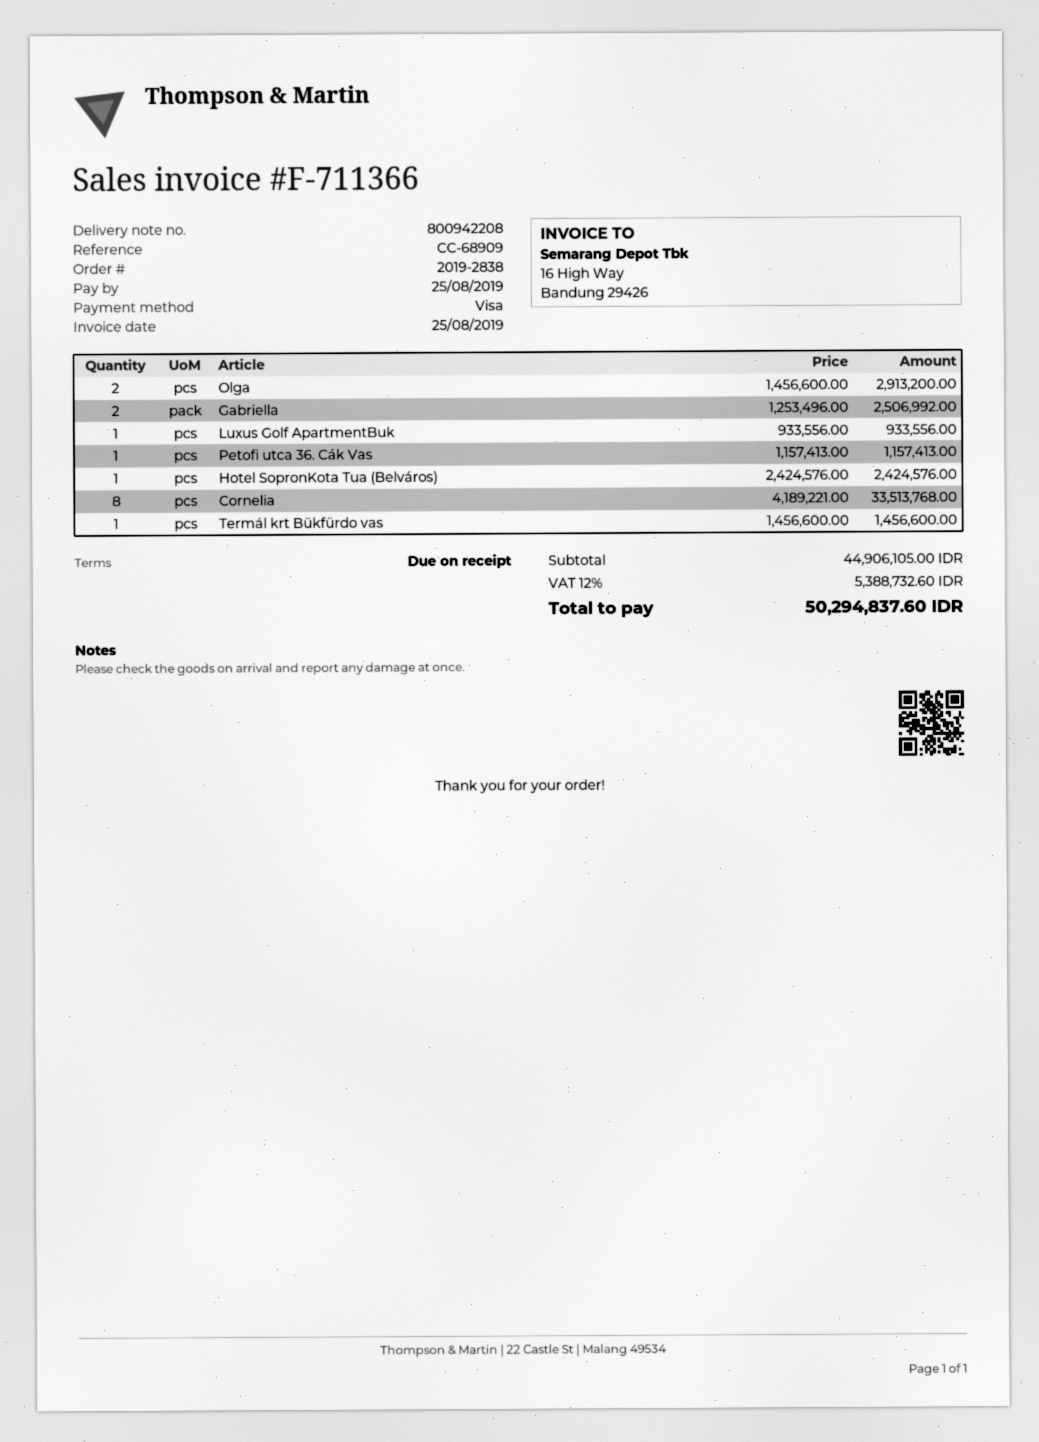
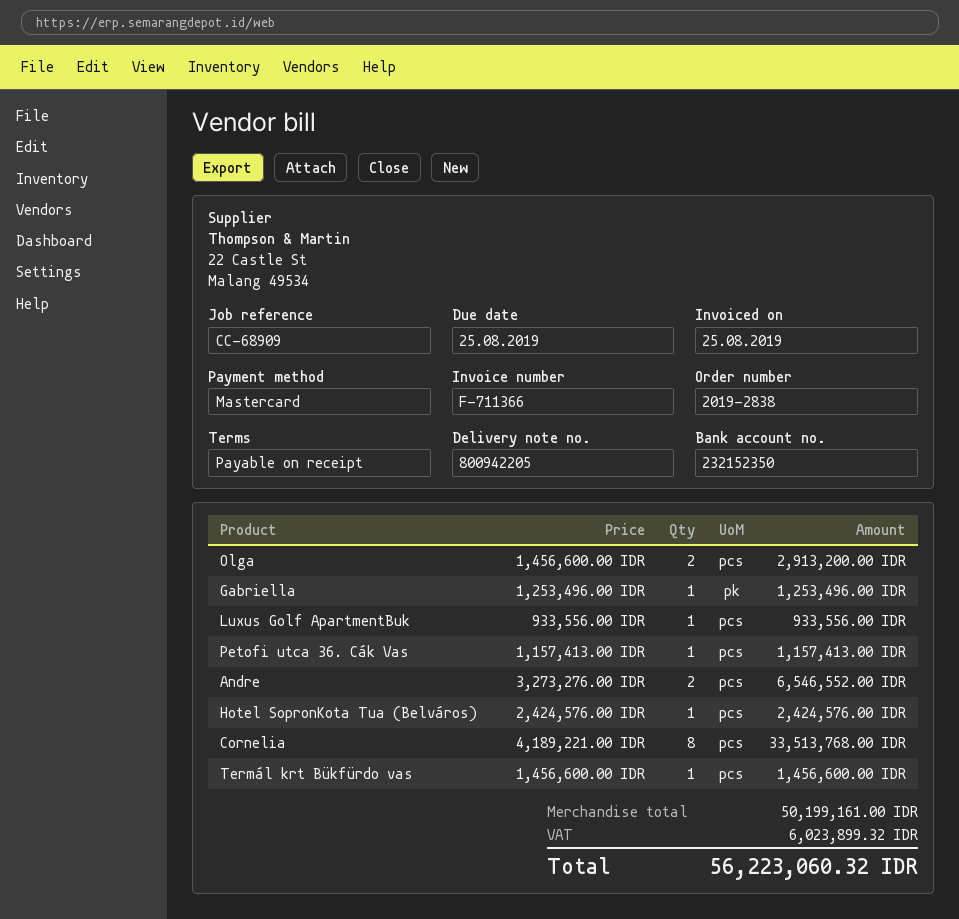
delivery note number: 800942208 -> 800942205
payment method: Visa -> Mastercard
Gabriella: 2 x 1253496.00 = 2506992.00 -> 1 x 1253496.00 = 1253496.00
Andre: none -> 2 x 3273276.00 = 6546552.00
subtotal: 44906105.00 -> 50199161.00
tax: 5388732.60 -> 6023899.32
total: 50294837.60 -> 56223060.32

